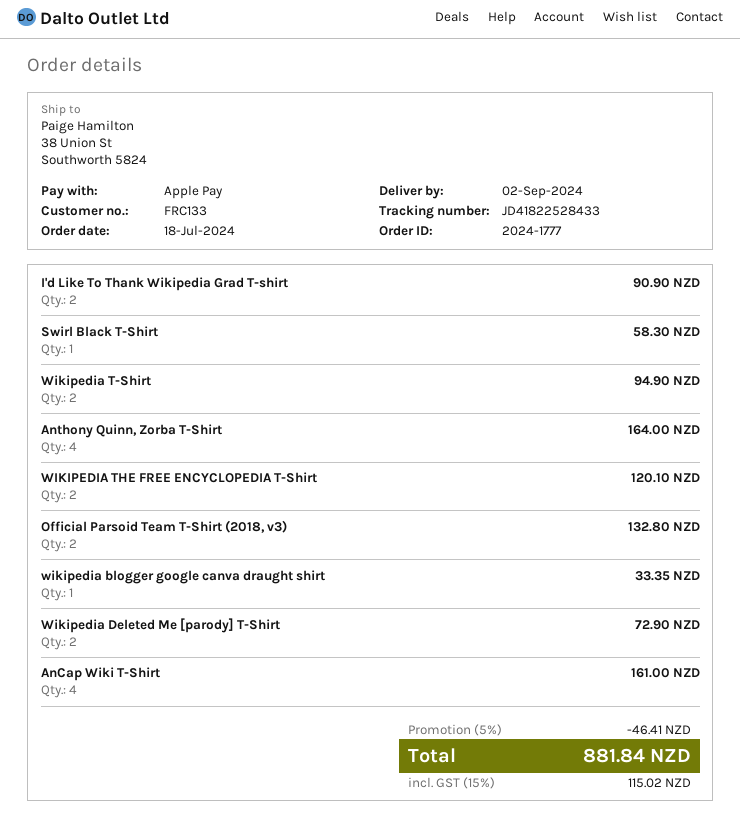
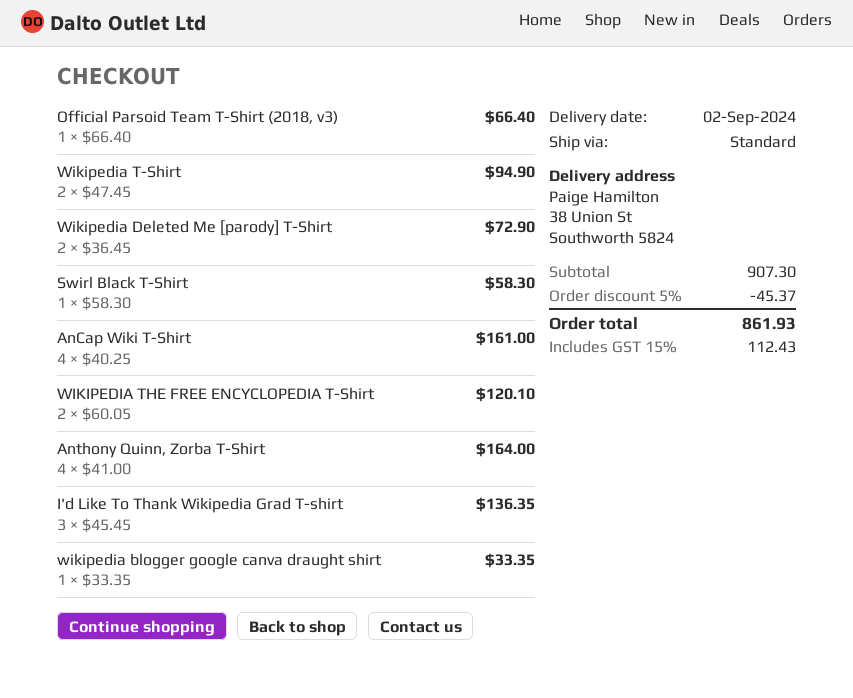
I'd Like To Thank Wikipedia Grad T-shirt: 2 for 90.90 -> 3 for 136.35
Official Parsoid Team T-Shirt (2018, v3): 2 for 132.80 -> 1 for 66.40
discount: 5% = 46.41 -> 5% = 45.37
tax: 15% = 115.02 -> 15% = 112.43
total: 881.84 -> 861.93

